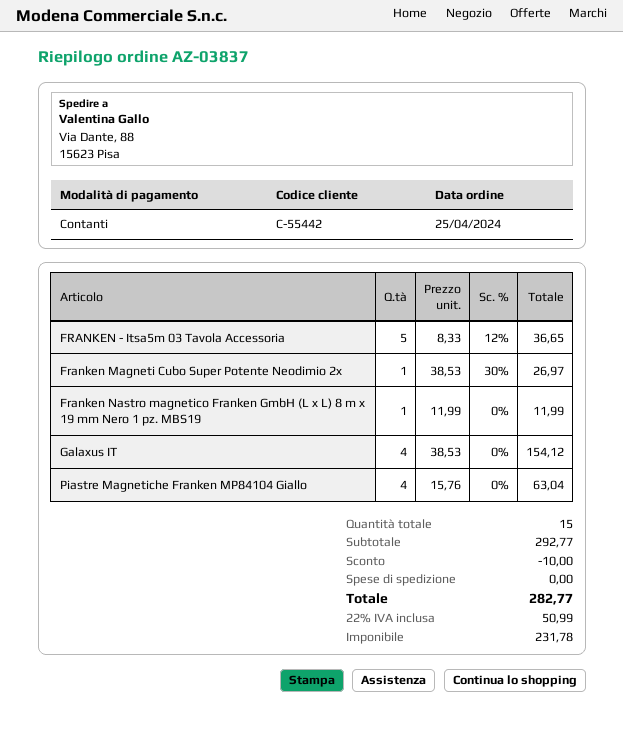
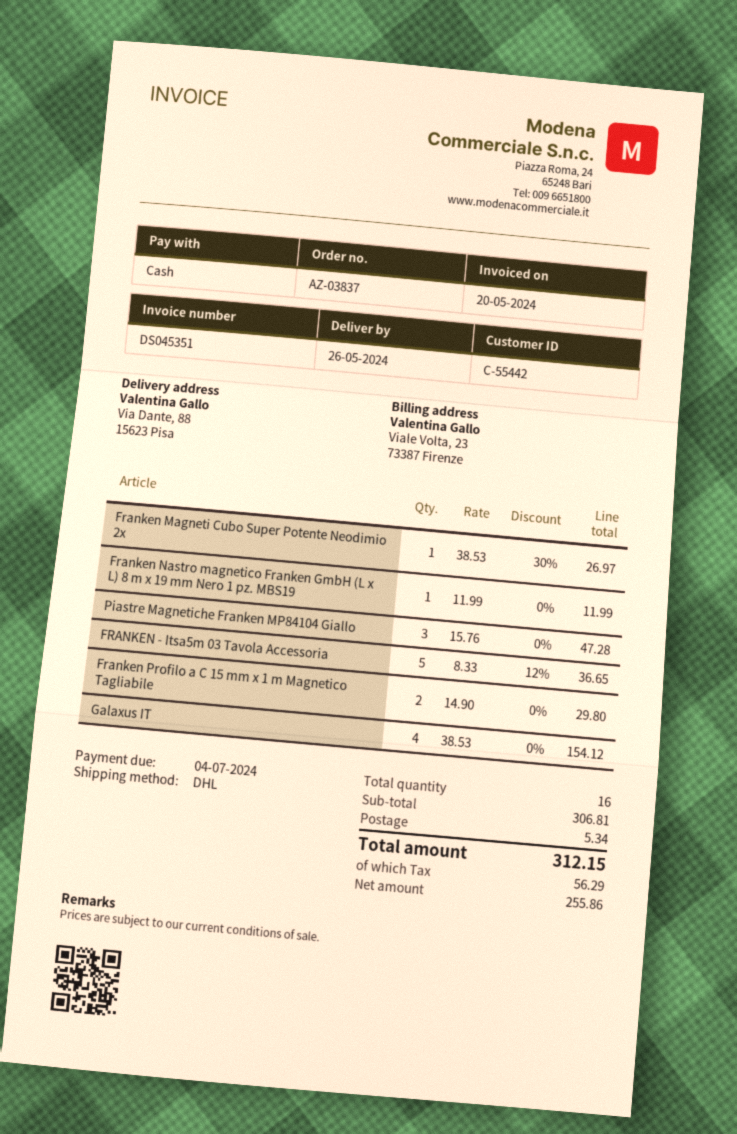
Piastre Magnetiche Franken MP84104 Giallo: 4 x 15.76 = 63.04 -> 3 x 15.76 = 47.28
Franken Profilo a C 15 mm x 1 m Magnetico Tagliabile: none -> 2 x 14.90 = 29.80
total quantity: 15 -> 16
subtotal: 292.77 -> 306.81
discount: 10.00 -> none
shipping: 0.00 -> 5.34
net: 231.78 -> 255.86
tax: 50.99 -> 56.29
total: 282.77 -> 312.15

